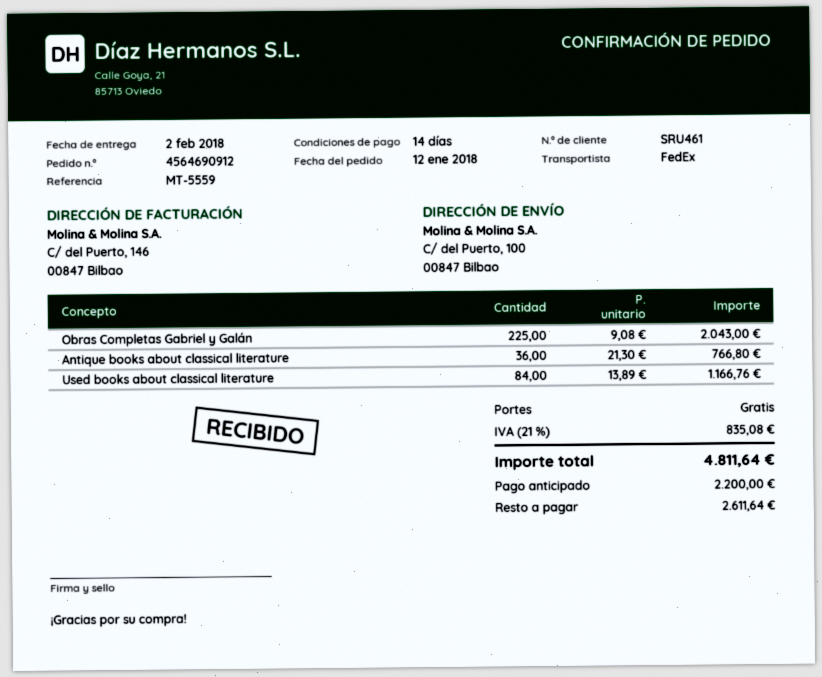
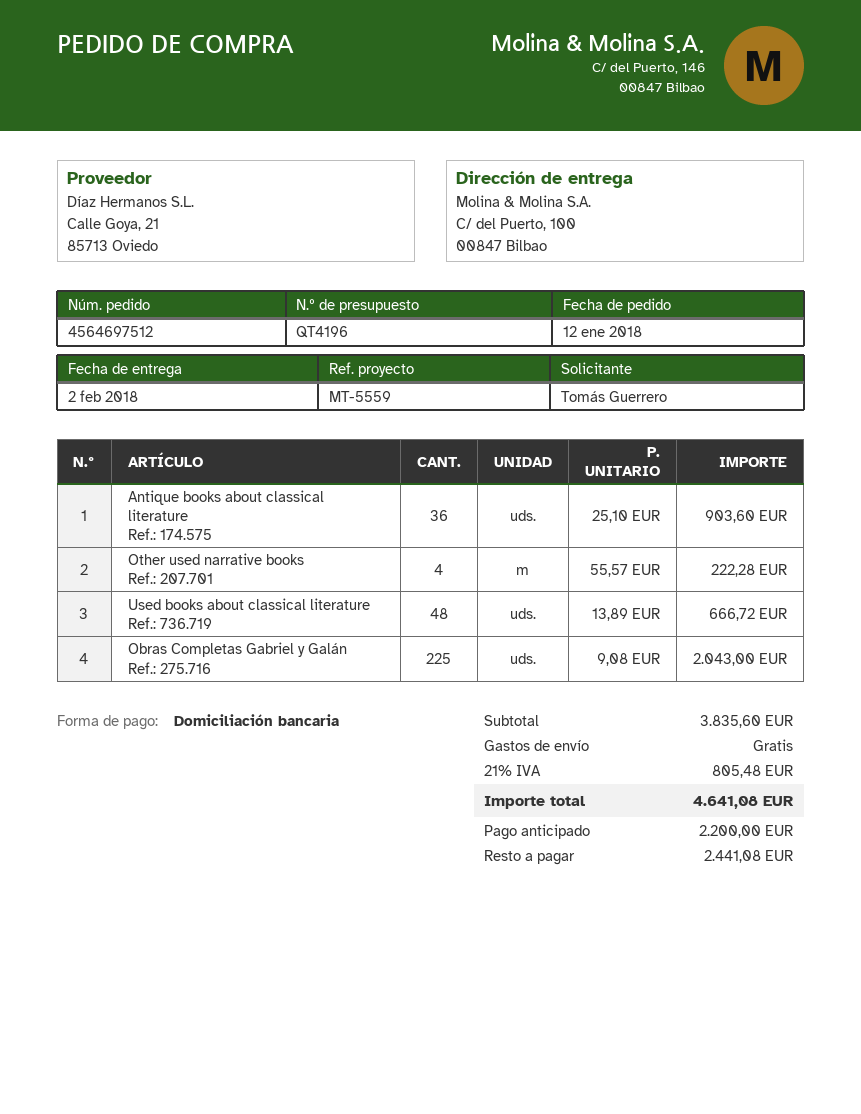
order number: 4564690912 -> 4564697512
Antique books about classical literature: 36 x 21.30 = 766.80 -> 36 x 25.10 = 903.60
Used books about classical literature: 84 x 13.89 = 1166.76 -> 48 x 13.89 = 666.72
Other used narrative books: none -> 4 x 55.57 = 222.28
tax: 21% = 835.08 -> 21% = 805.48
total: 4811.64 -> 4641.08
balance: 2611.64 -> 2441.08

